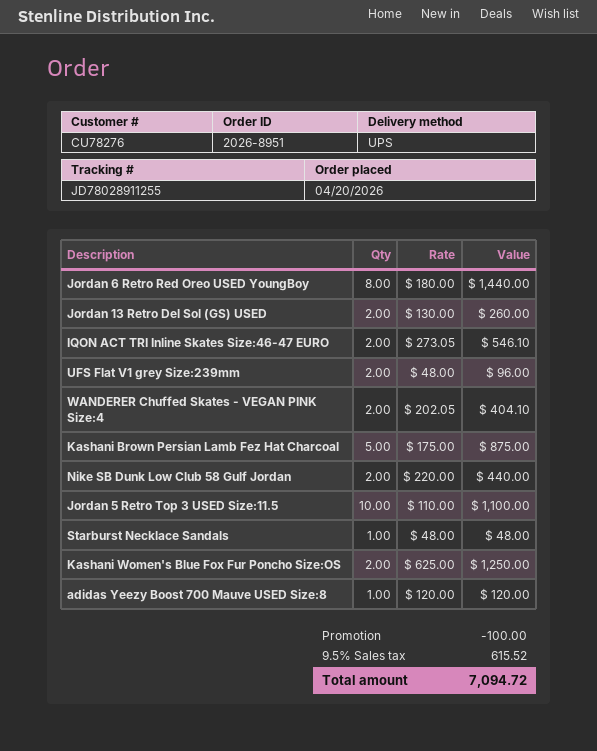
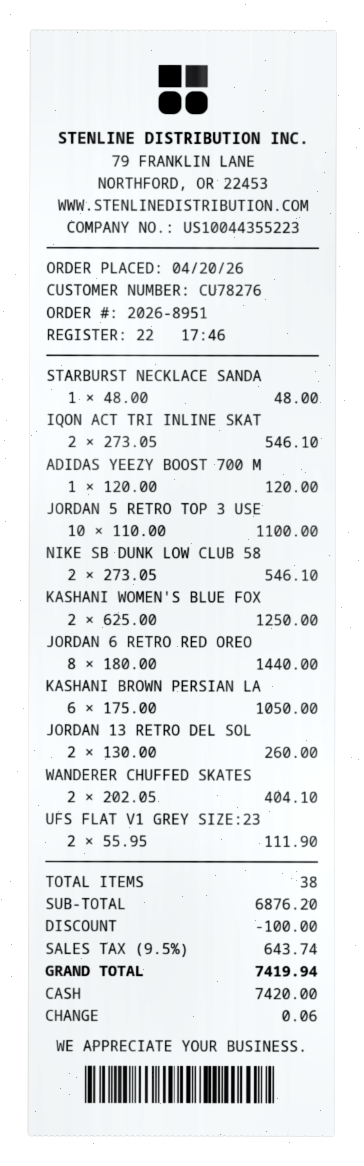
UFS Flat V1 grey Size:239mm: 2 x 48.00 = 96.00 -> 2 x 55.95 = 111.90
Kashani Brown Persian Lamb Fez Hat Charcoal: 5 x 175.00 = 875.00 -> 6 x 175.00 = 1050.00
Nike SB Dunk Low Club 58 Gulf Jordan: 2 x 220.00 = 440.00 -> 2 x 273.05 = 546.10
tax: 9.5% = 615.52 -> 9.5% = 643.74
total: 7094.72 -> 7419.94

